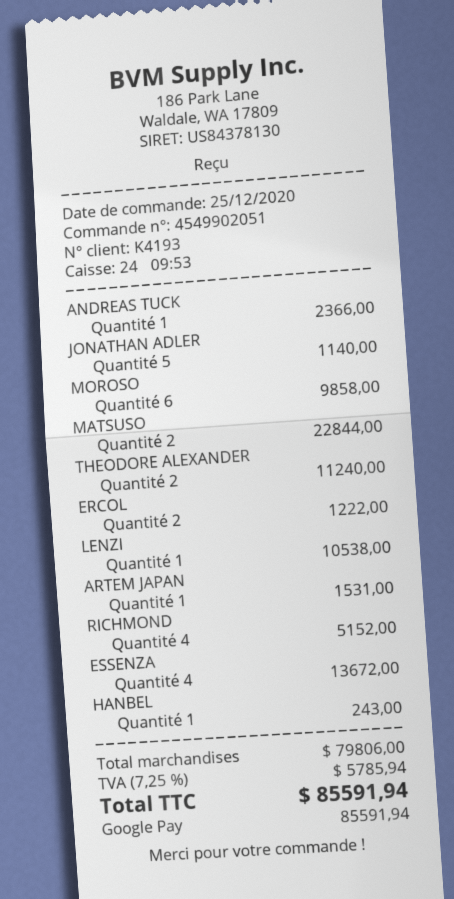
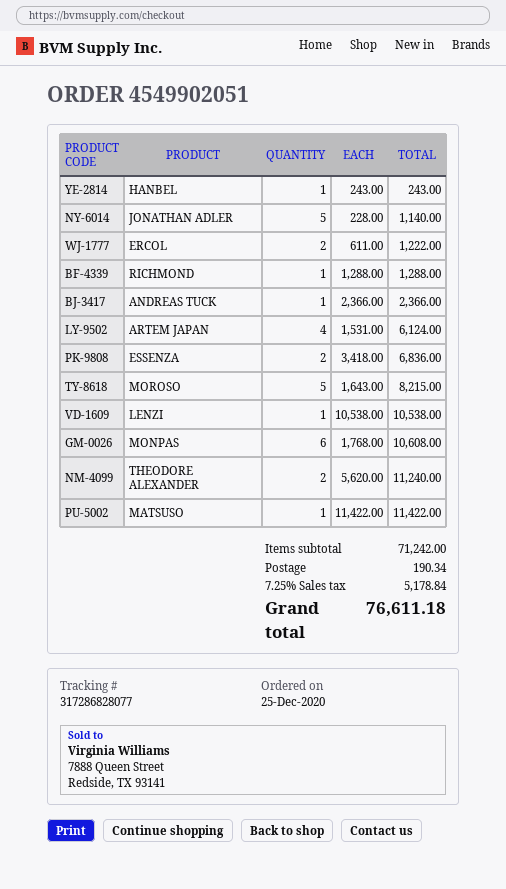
MOROSO: 6 for 9858.00 -> 5 for 8215.00
MATSUSO: 2 for 22844.00 -> 1 for 11422.00
ARTEM JAPAN: 1 for 1531.00 -> 4 for 6124.00
RICHMOND: 4 for 5152.00 -> 1 for 1288.00
ESSENZA: 4 for 13672.00 -> 2 for 6836.00
MONPAS: none -> 6 for 10608.00
subtotal: 79806.00 -> 71242.00
shipping: none -> 190.34
tax: 7.25% = 5785.94 -> 7.25% = 5178.84
total: 85591.94 -> 76611.18

